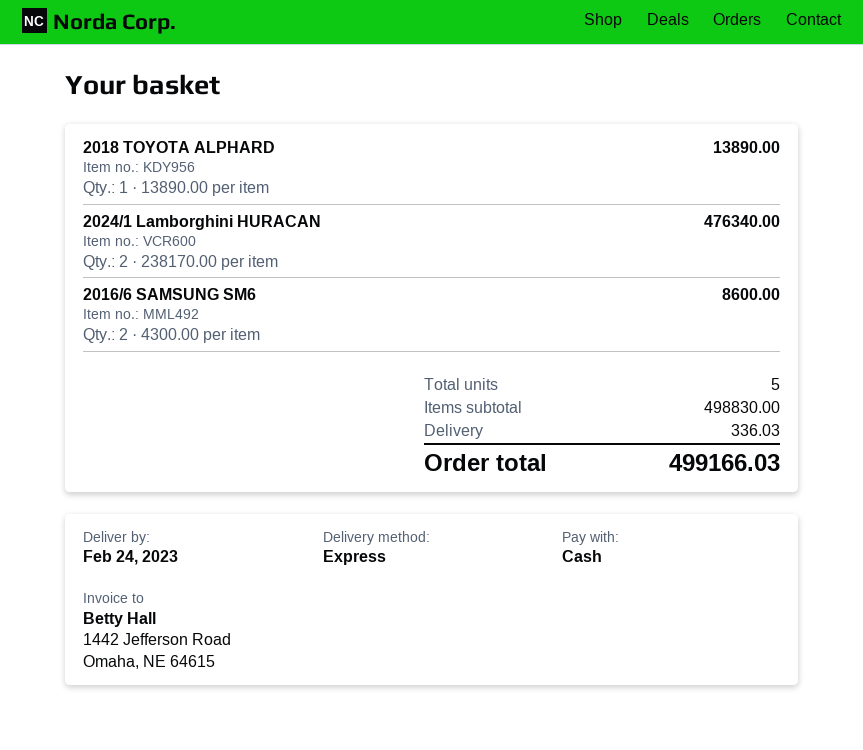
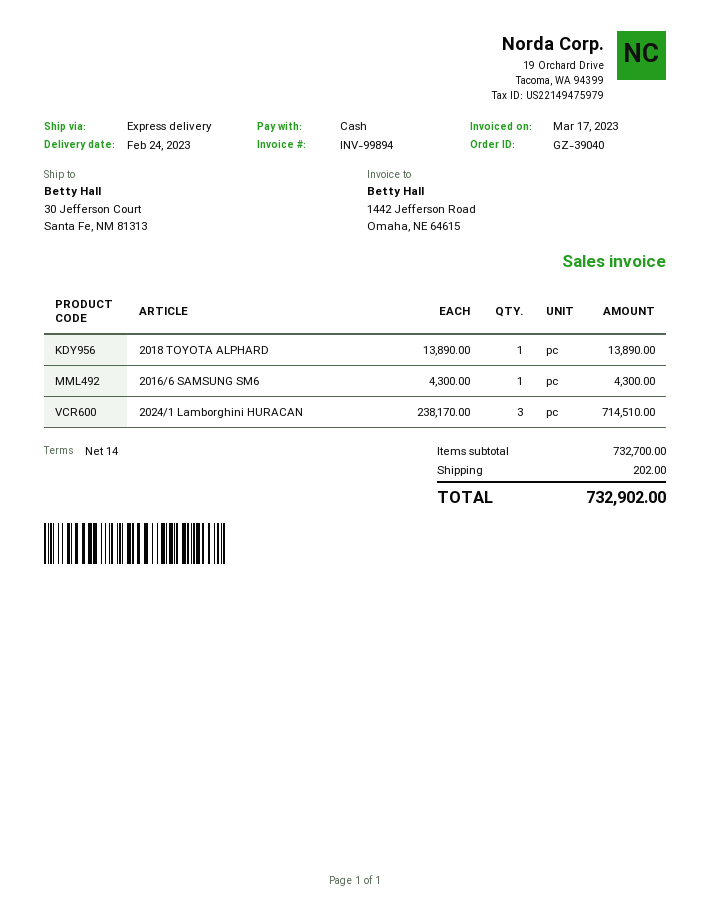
2024/1 Lamborghini HURACAN: 2 x 238170.00 = 476340.00 -> 3 x 238170.00 = 714510.00
2016/6 SAMSUNG SM6: 2 x 4300.00 = 8600.00 -> 1 x 4300.00 = 4300.00
subtotal: 498830.00 -> 732700.00
shipping: 336.03 -> 202.00
total: 499166.03 -> 732902.00

